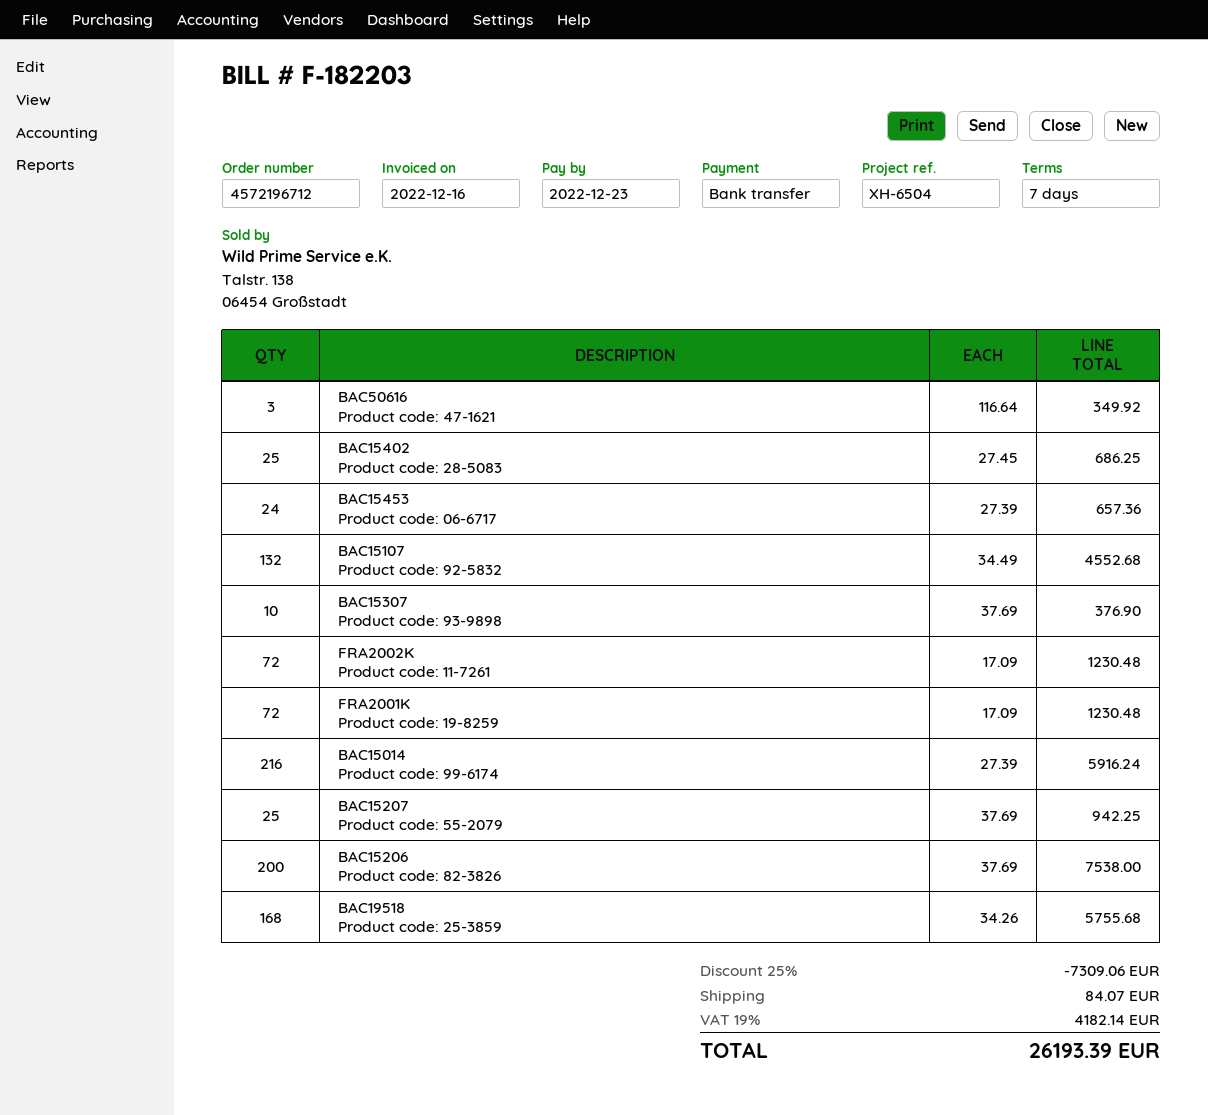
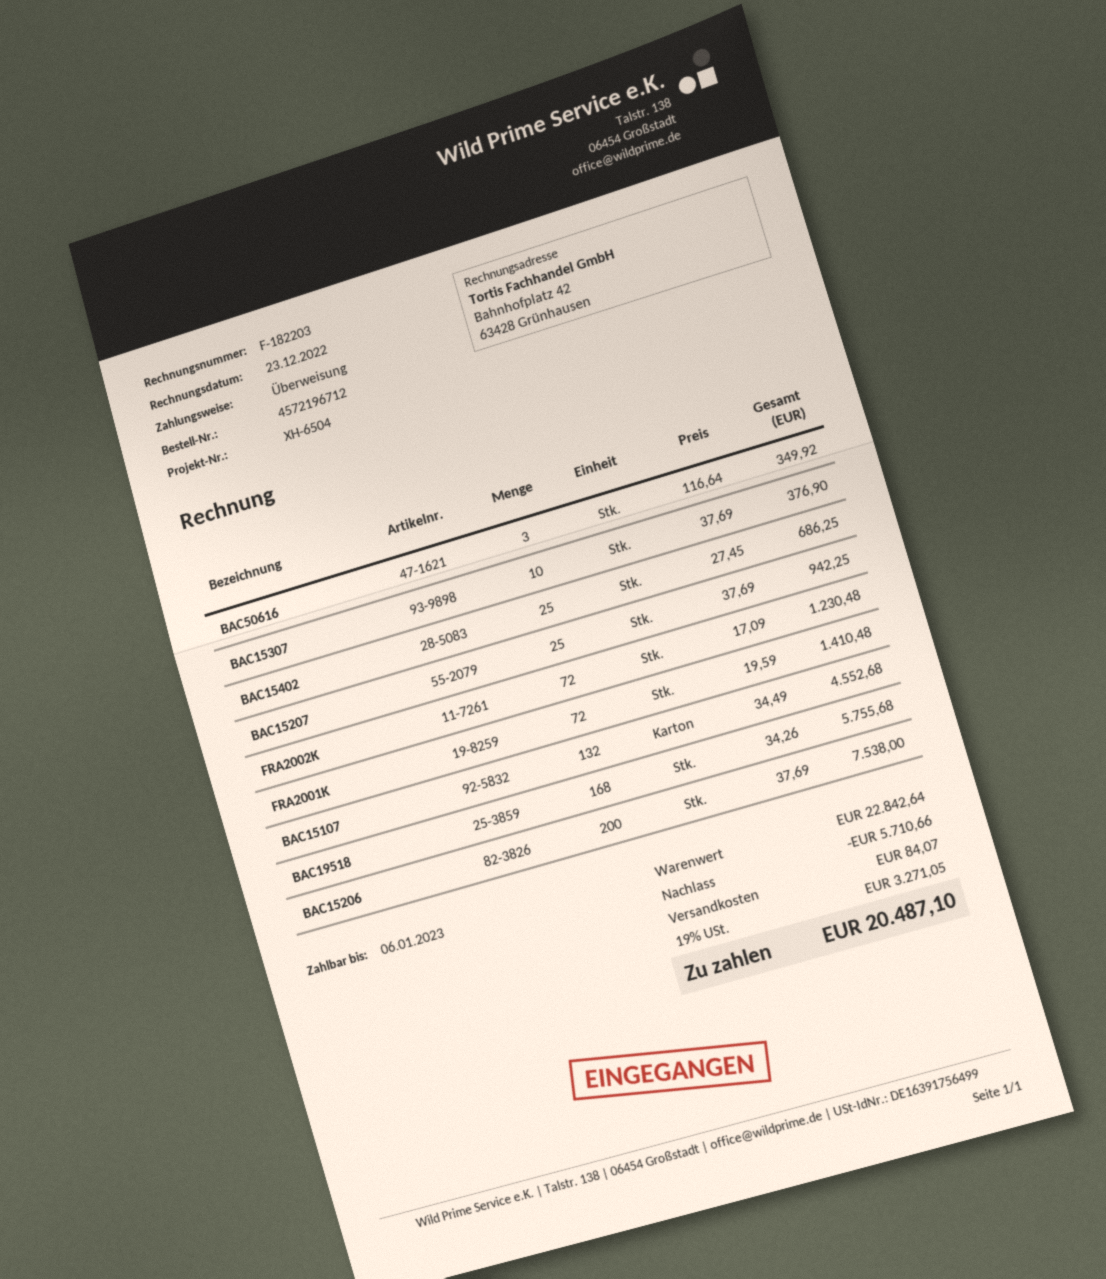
invoice date: 2022-12-16 -> 2022-12-23
due date: 2022-12-23 -> 2023-01-06
BAC15453: 24 x 27.39 = 657.36 -> none
FRA2001K: 72 x 17.09 = 1230.48 -> 72 x 19.59 = 1410.48
BAC15014: 216 x 27.39 = 5916.24 -> none
discount: 7309.06 -> 5710.66
tax: 19% = 4182.14 -> 19% = 3271.05
total: 26193.39 -> 20487.10

